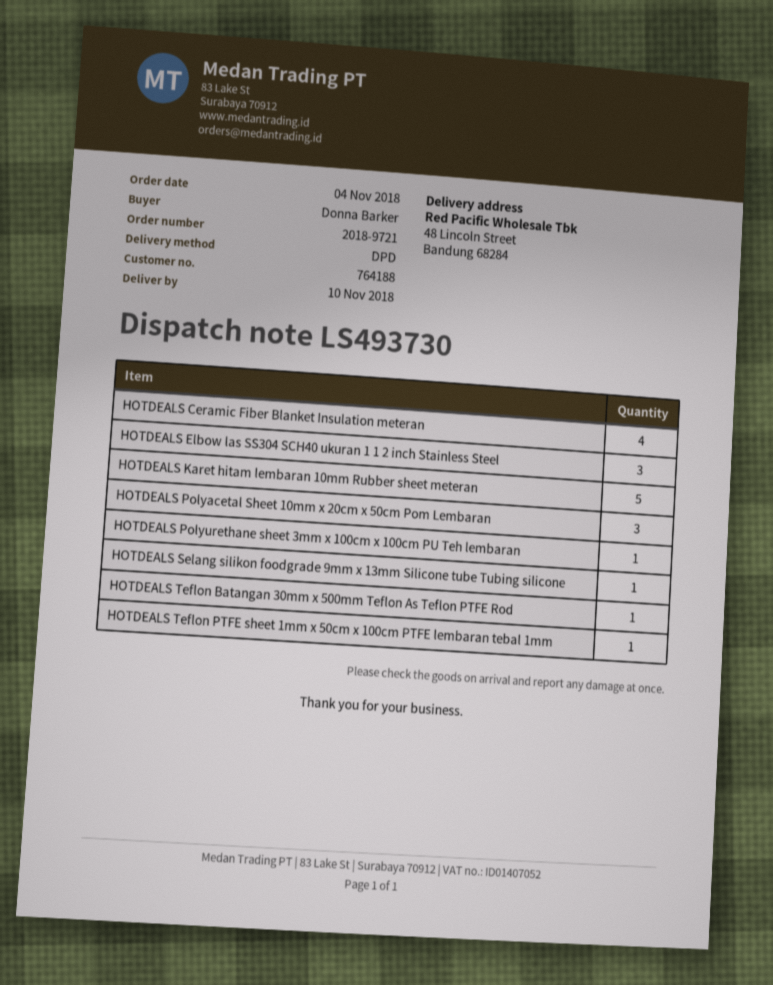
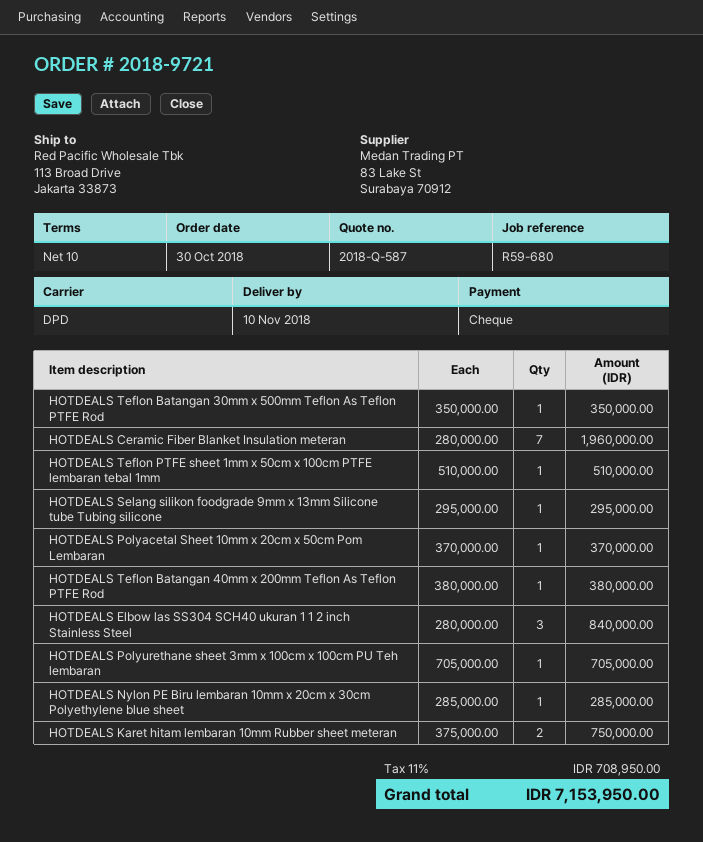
order date: 2018-11-04 -> 2018-10-30
ship to: 48 Lincoln Street, Bandung 68284 -> 113 Broad Drive, Jakarta 33873
HOTDEALS Ceramic Fiber Blanket Insulation meteran: 4 -> 7
HOTDEALS Karet hitam lembaran 10mm Rubber sheet meteran: 5 -> 2
HOTDEALS Polyacetal Sheet 10mm x 20cm x 50cm Pom Lembaran: 3 -> 1
HOTDEALS Teflon Batangan 40mm x 200mm Teflon As Teflon PTFE Rod: none -> 1
HOTDEALS Nylon PE Biru lembaran 10mm x 20cm x 30cm Polyethylene blue sheet: none -> 1

